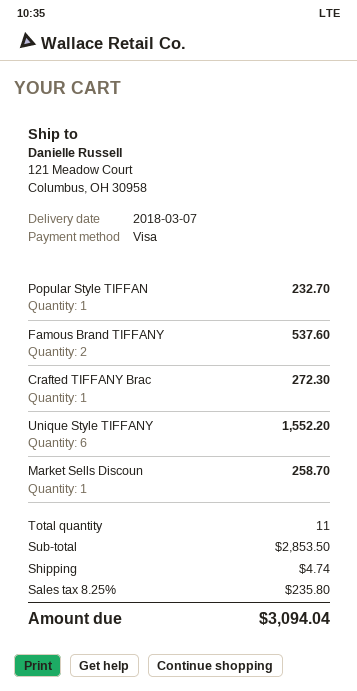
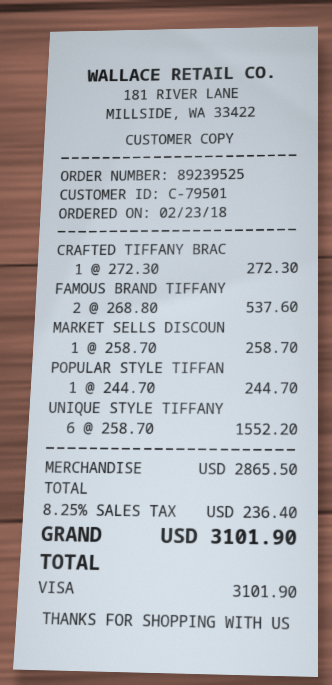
Popular Style TIFFAN: 1 for 232.70 -> 1 for 244.70
subtotal: 2853.50 -> 2865.50
shipping: 4.74 -> none
tax: 8.25% = 235.80 -> 8.25% = 236.40
total: 3094.04 -> 3101.90

